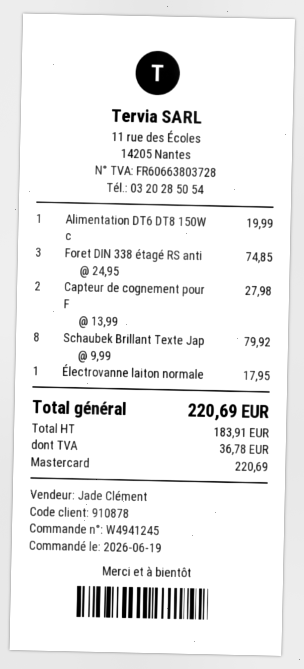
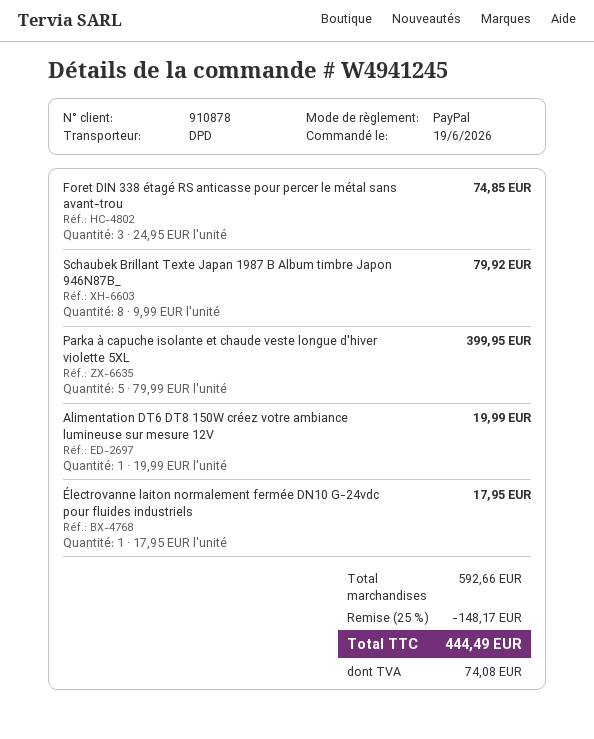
payment method: Mastercard -> PayPal
Capteur de cognement pour F: 2 x 13.99 = 27.98 -> none
Parka à capuche isolante et chaude veste longue d'hiver violette 5XL: none -> 5 x 79.99 = 399.95
discount: none -> 25% = 148.17
tax: 36.78 -> 74.08
total: 220.69 -> 444.49

